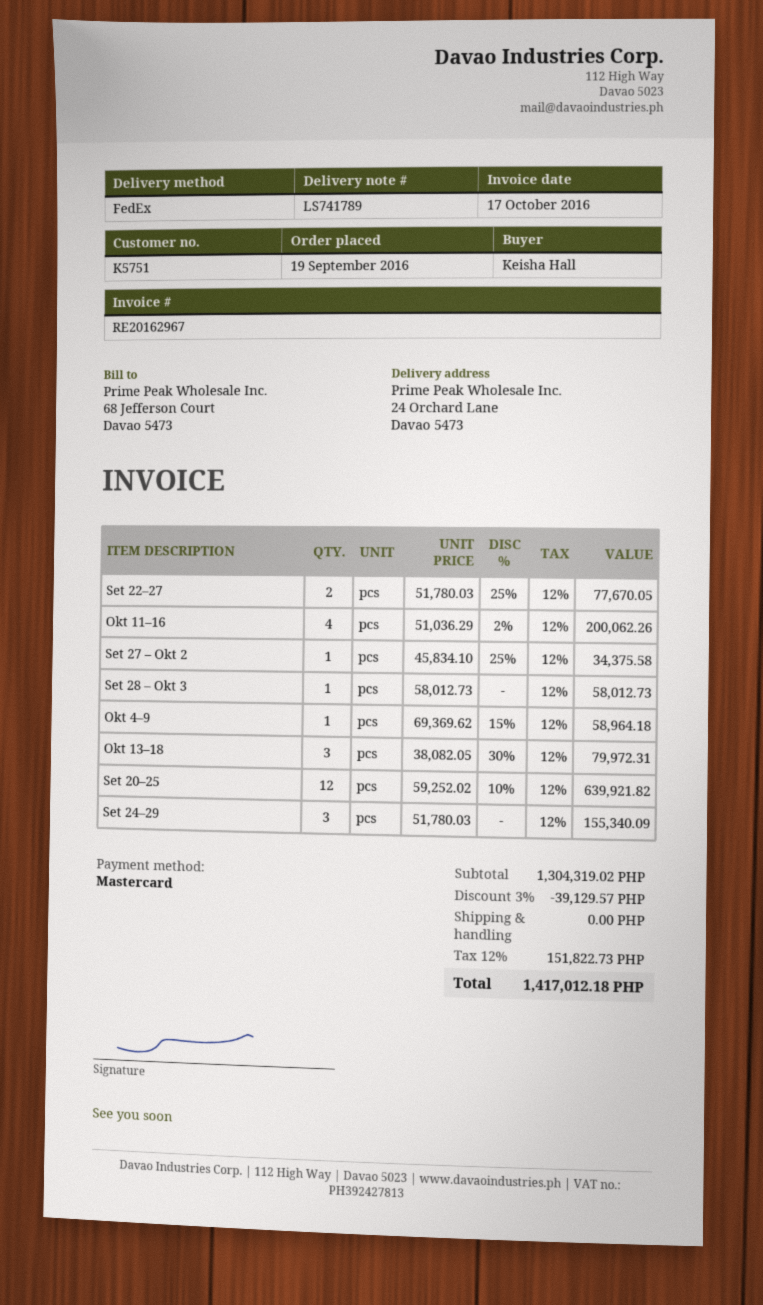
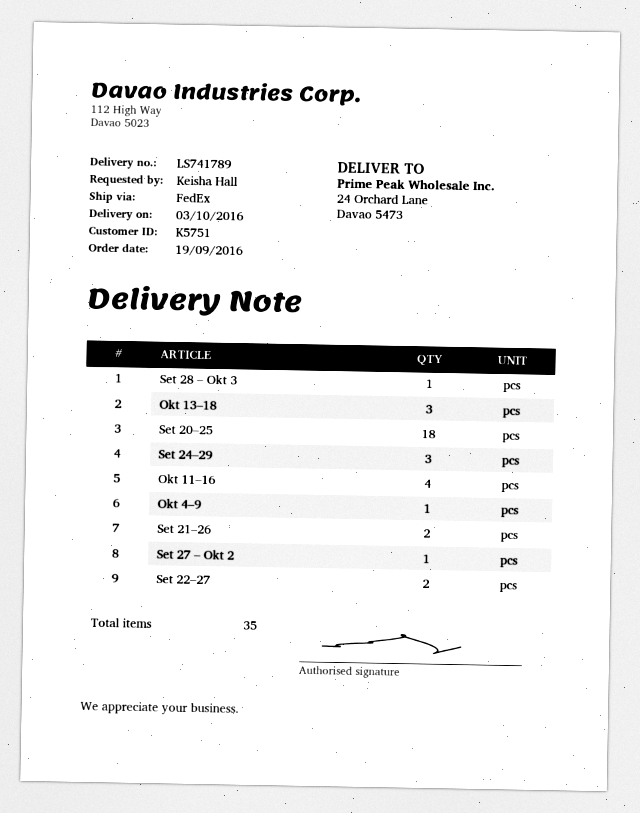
Set 20–25: 12 -> 18
Set 21–26: none -> 2

